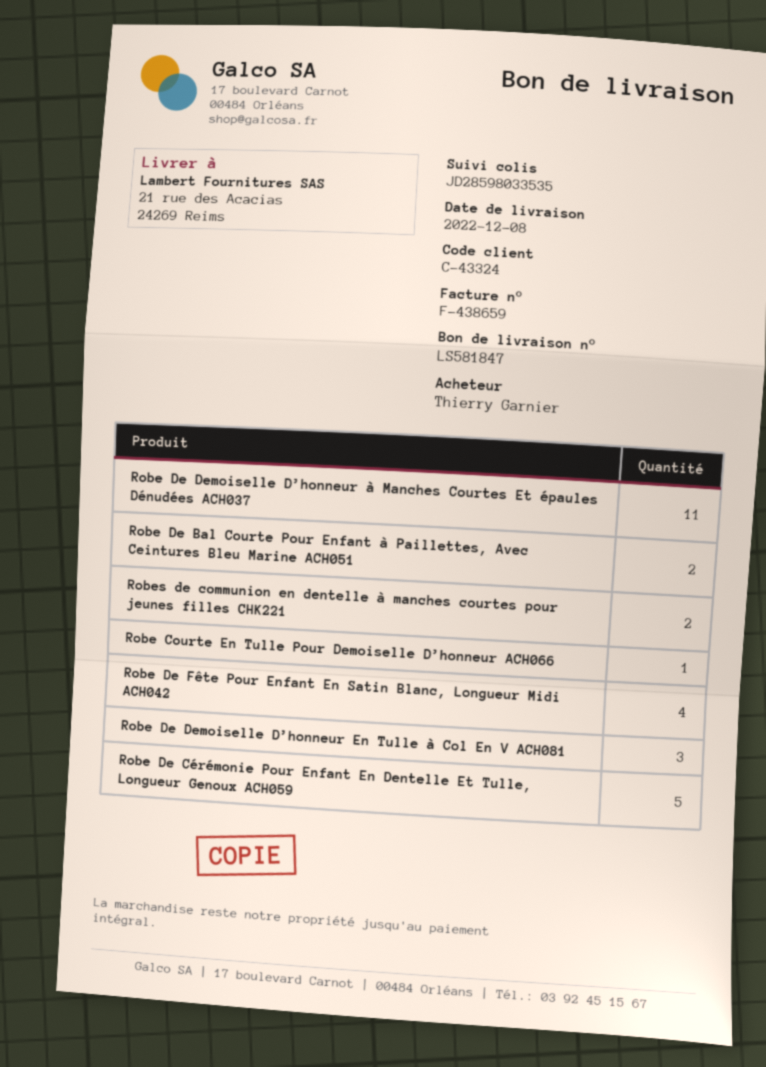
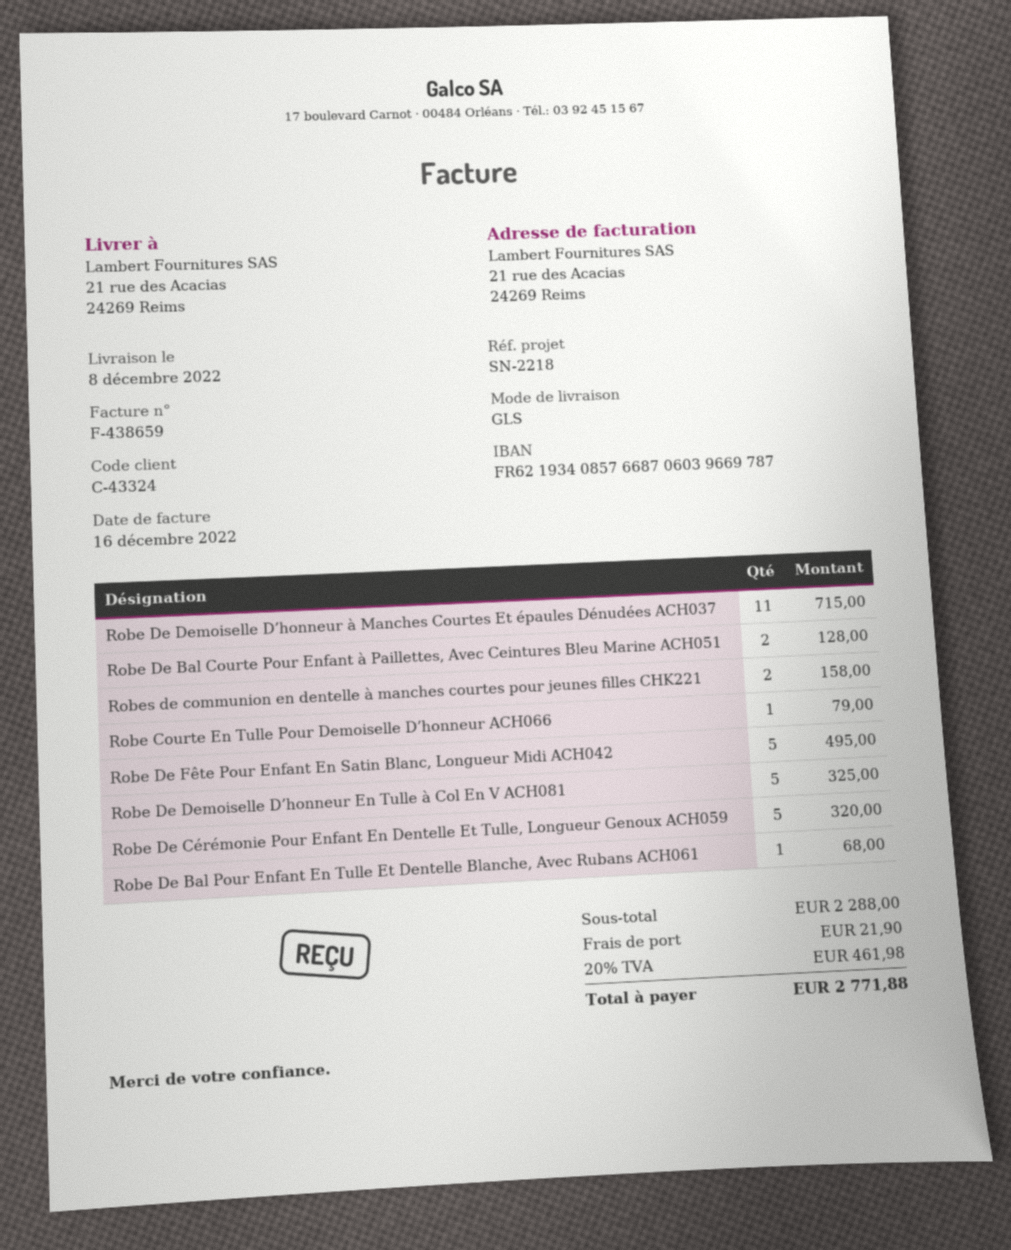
Robe De Fête Pour Enfant En Satin Blanc, Longueur Midi ACH042: 4 -> 5
Robe De Demoiselle D’honneur En Tulle à Col En V ACH081: 3 -> 5
Robe De Bal Pour Enfant En Tulle Et Dentelle Blanche, Avec Rubans ACH061: none -> 1

